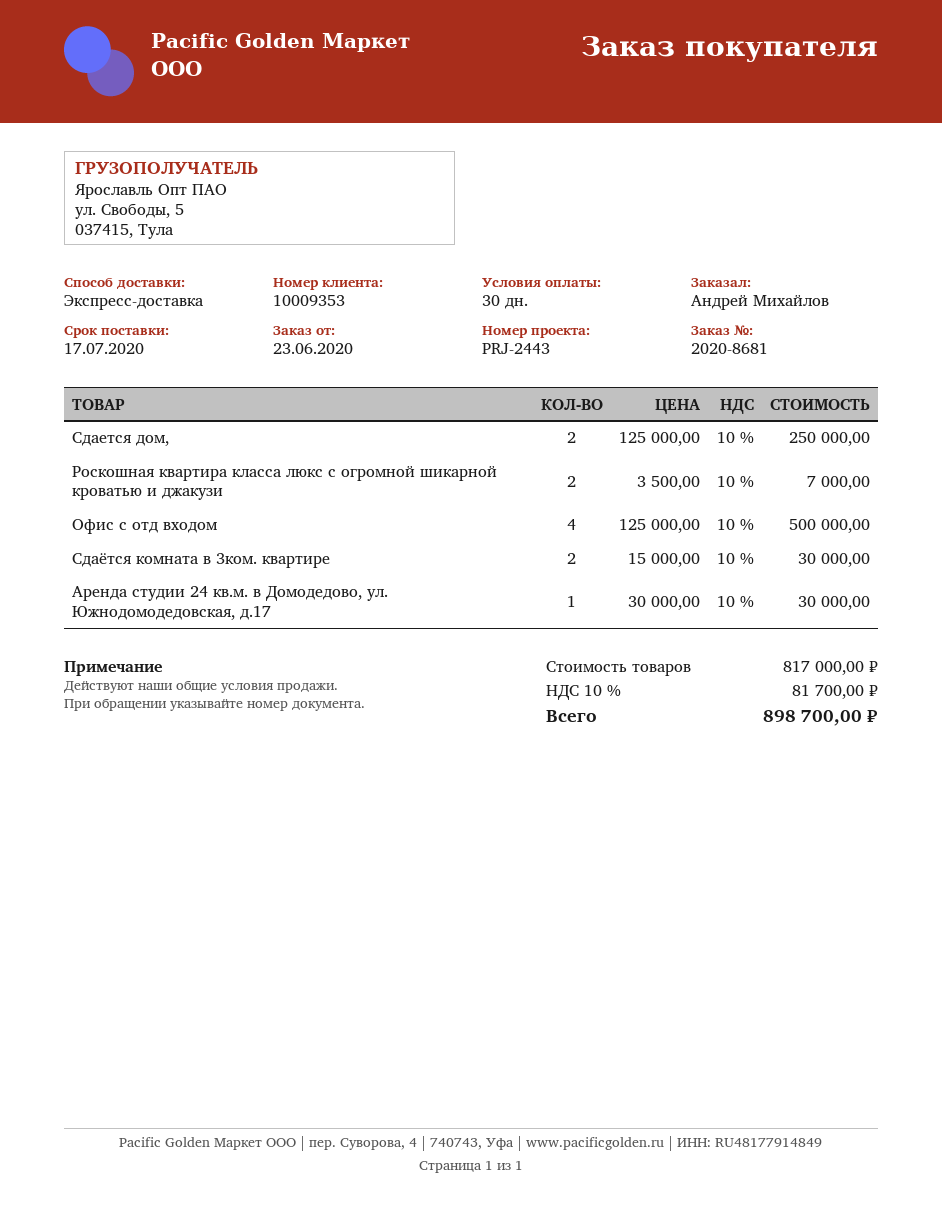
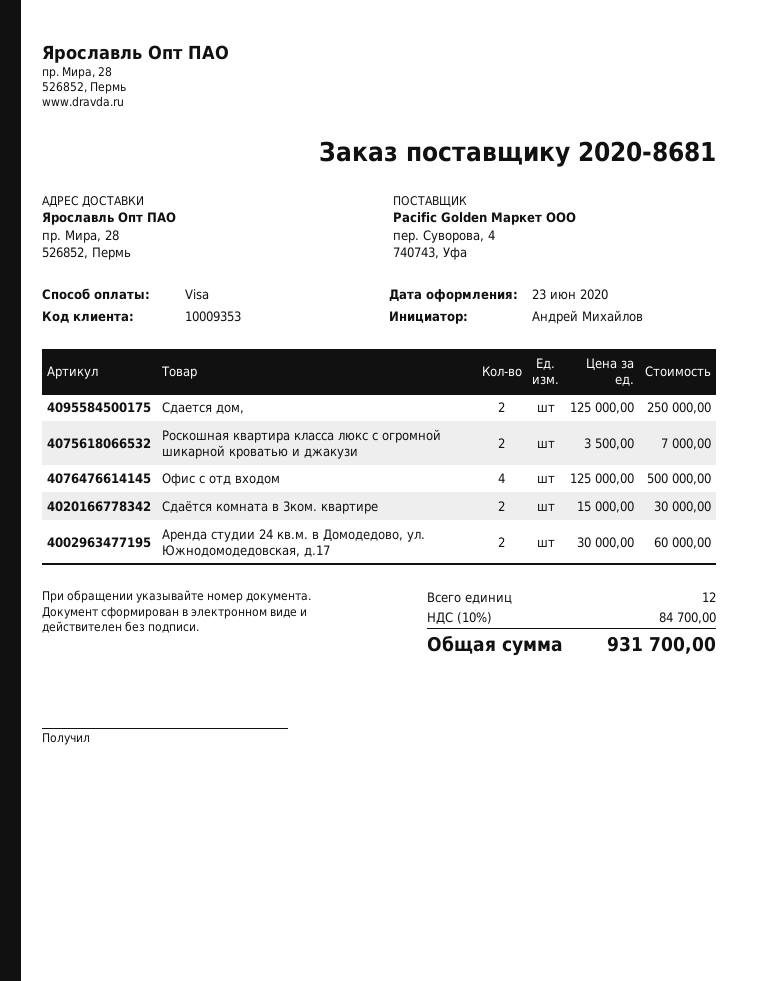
ship to: ул. Свободы, 5, 037415, Тула -> пр. Мира, 28, 526852, Пермь
Аренда студии 24 кв.м. в Домодедово, ул. Южнодомодедовская, д.17: 1 x 30000.00 = 30000.00 -> 2 x 30000.00 = 60000.00
tax: 10% = 81700.00 -> 10% = 84700.00
total: 898700.00 -> 931700.00

